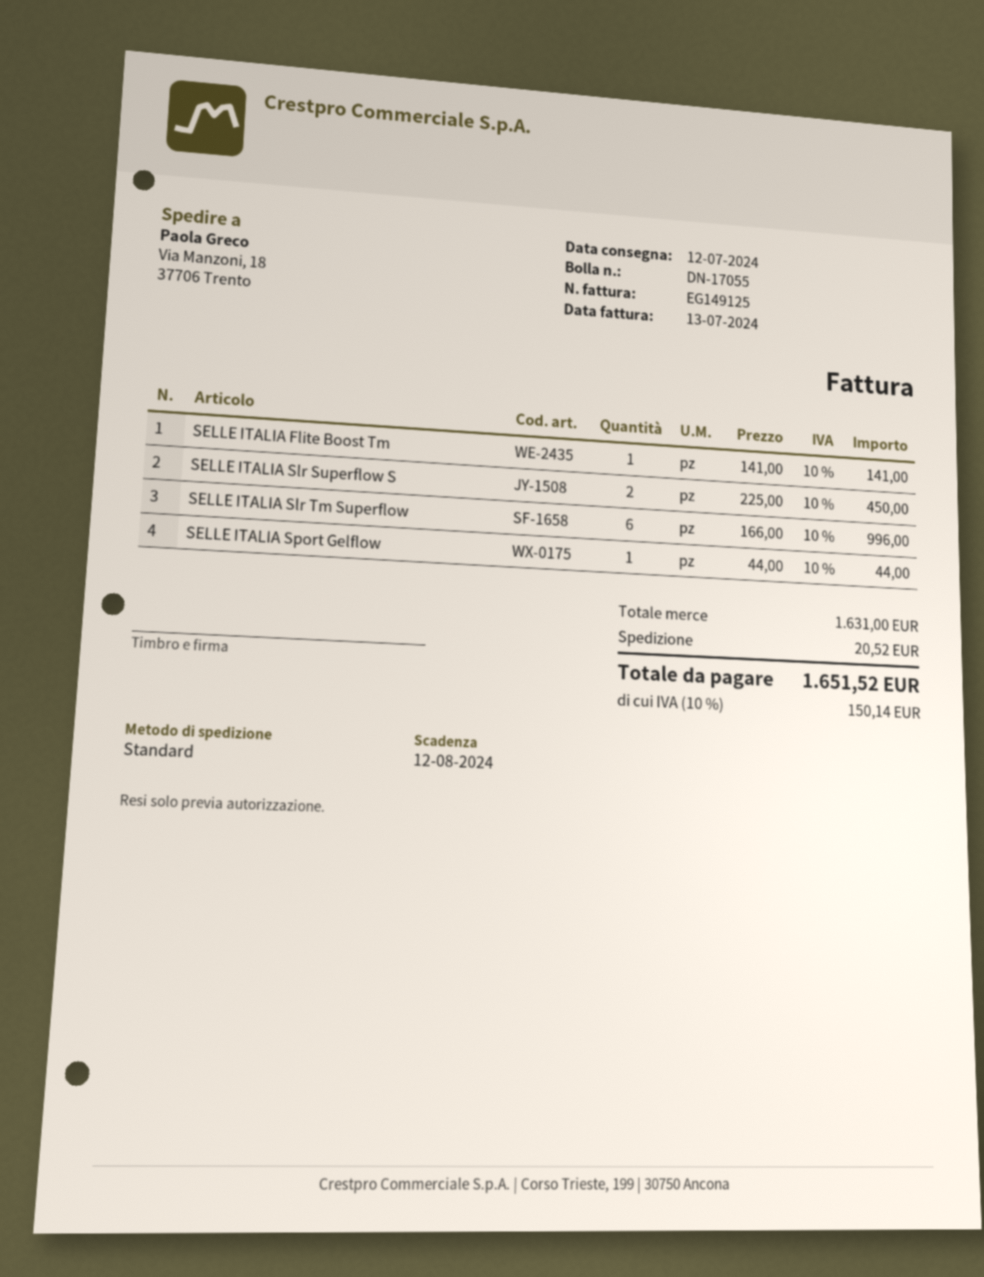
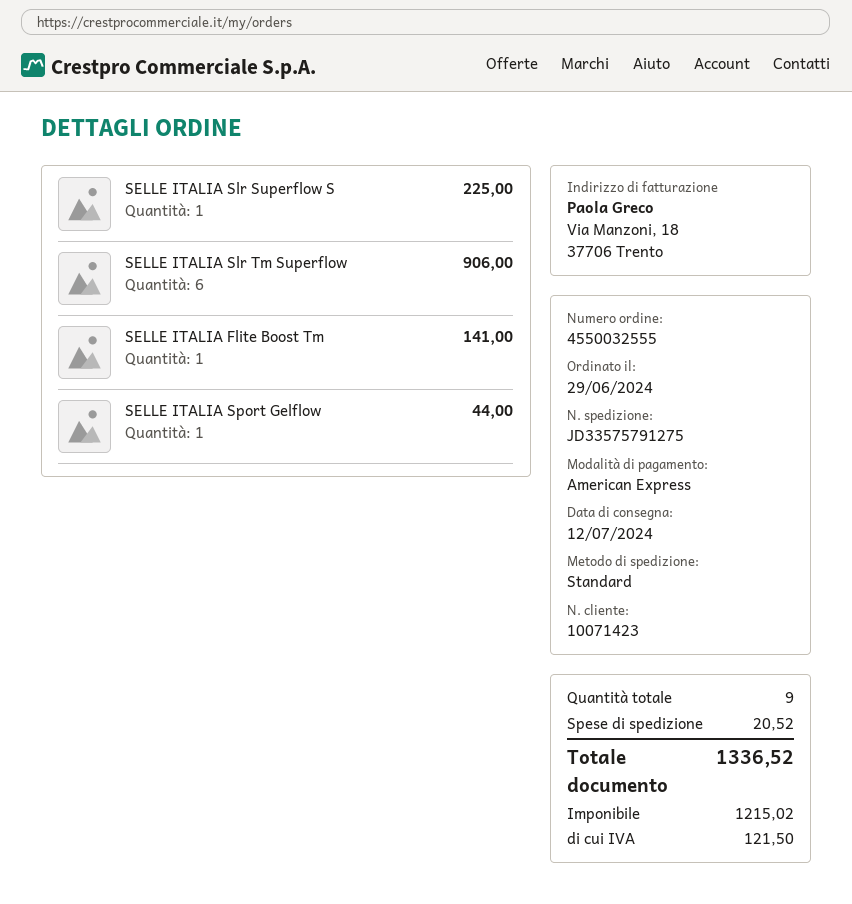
SELLE ITALIA Slr Superflow S: 2 for 450.00 -> 1 for 225.00
SELLE ITALIA Slr Tm Superflow: 6 for 996.00 -> 6 for 906.00
tax: 150.14 -> 121.50
total: 1651.52 -> 1336.52

